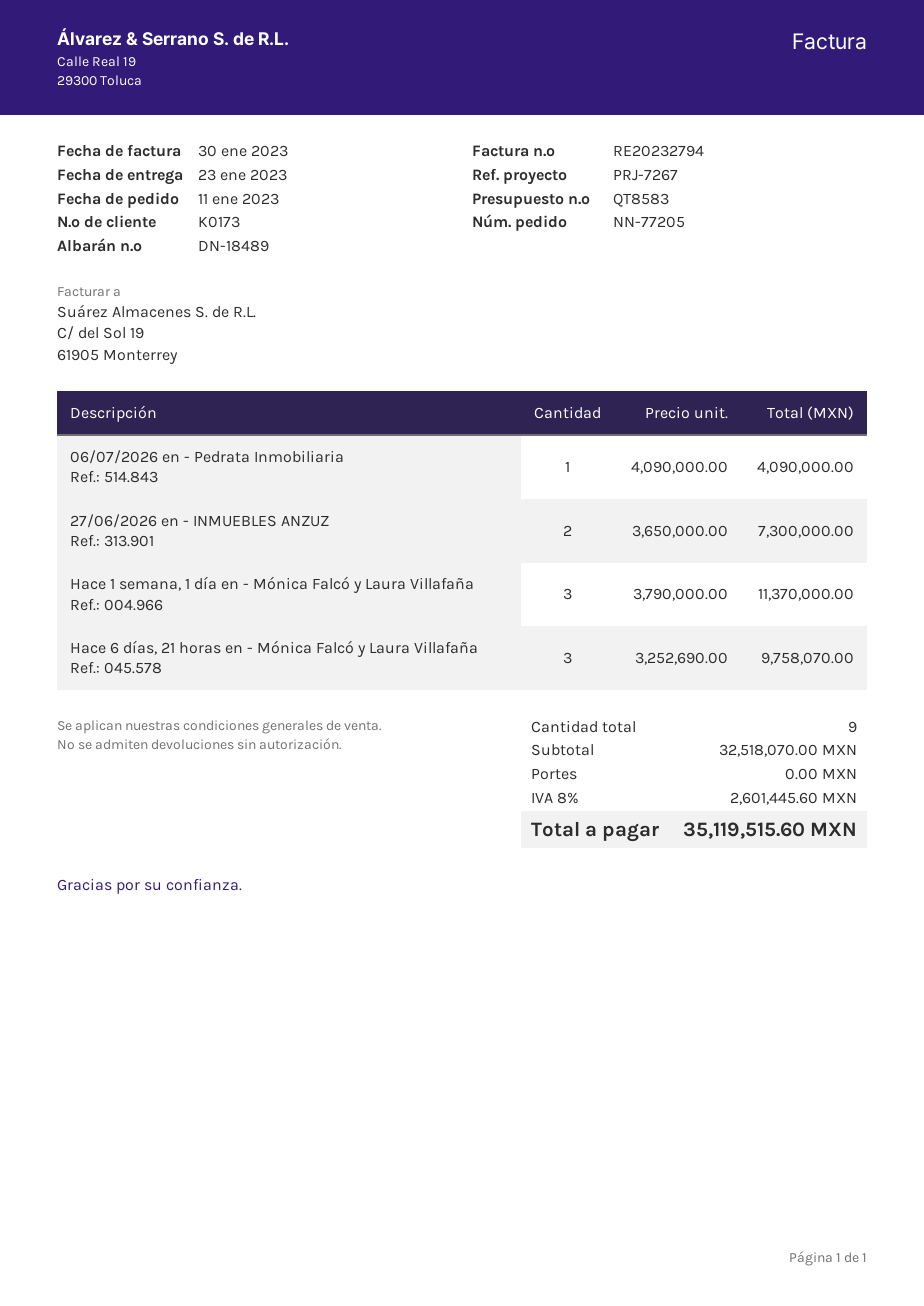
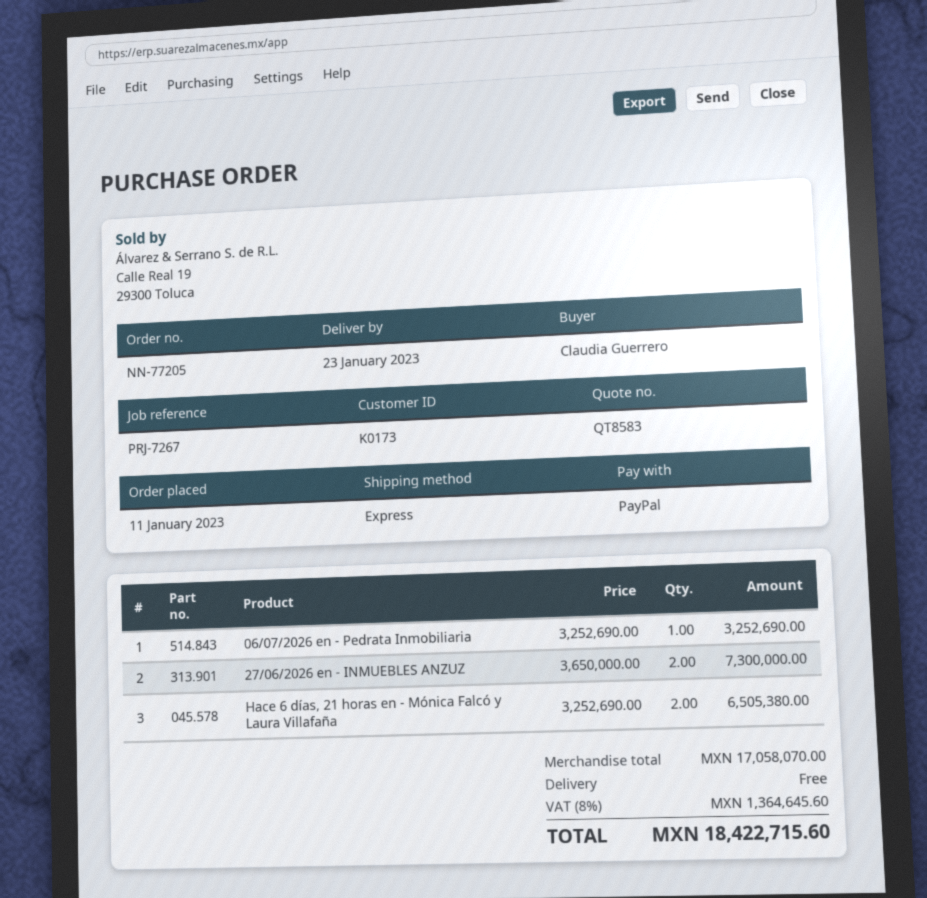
06/07/2026 en - Pedrata Inmobiliaria: 1 x 4090000.00 = 4090000.00 -> 1 x 3252690.00 = 3252690.00
Hace 1 semana, 1 día en - Mónica Falcó y Laura Villafaña: 3 x 3790000.00 = 11370000.00 -> none
Hace 6 días, 21 horas en - Mónica Falcó y Laura Villafaña: 3 x 3252690.00 = 9758070.00 -> 2 x 3252690.00 = 6505380.00
subtotal: 32518070.00 -> 17058070.00
tax: 8% = 2601445.60 -> 8% = 1364645.60
total: 35119515.60 -> 18422715.60

